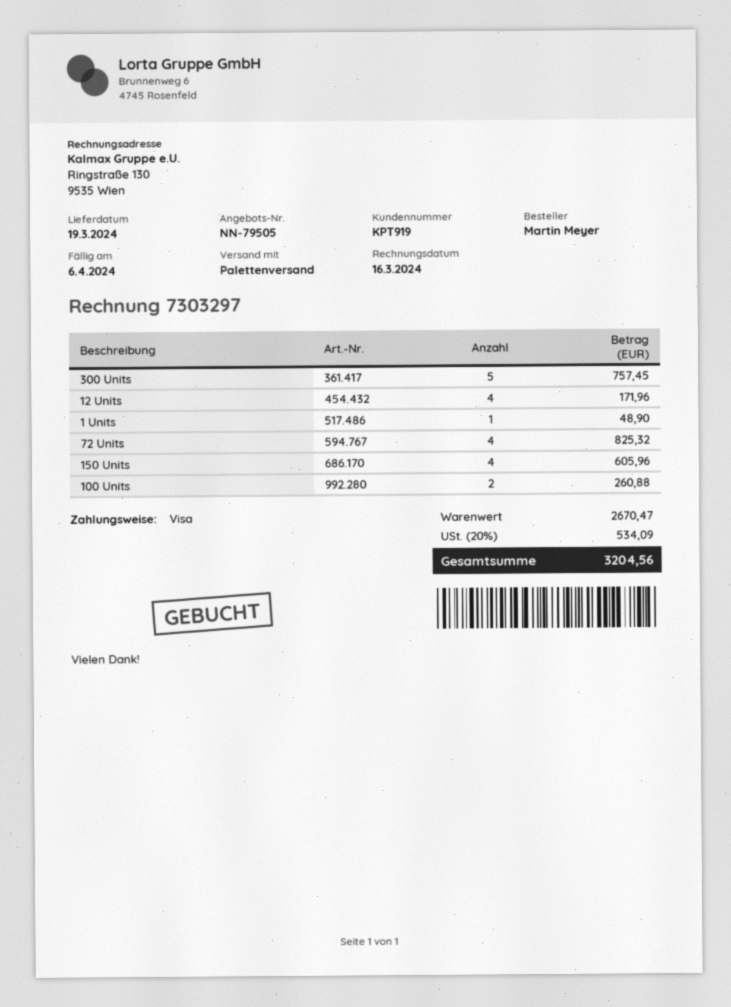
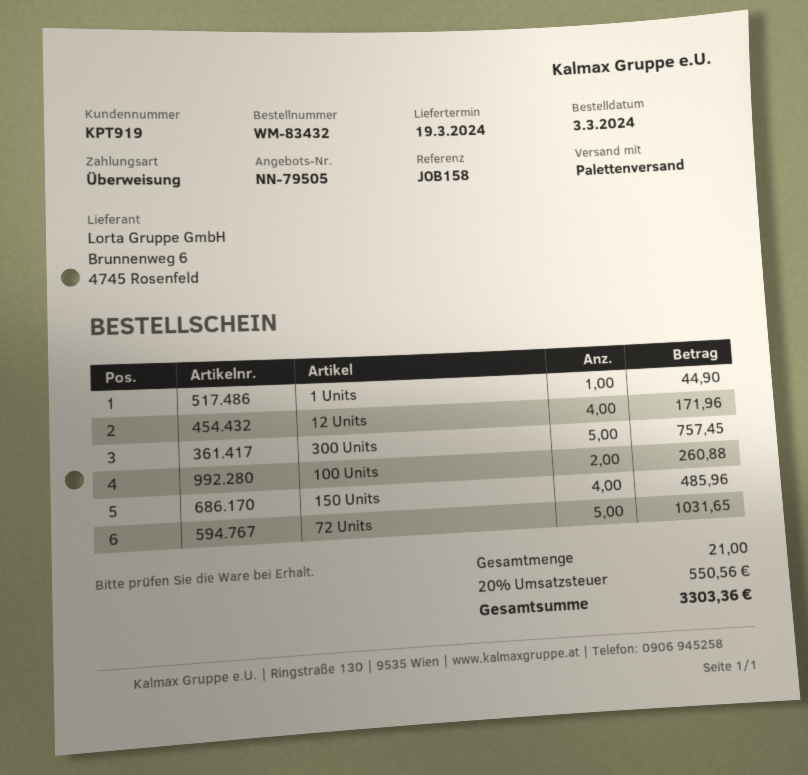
payment method: Visa -> bank transfer
1 Units: 1 for 48.90 -> 1 for 44.90
72 Units: 4 for 825.32 -> 5 for 1031.65
150 Units: 4 for 605.96 -> 4 for 485.96
tax: 20% = 534.09 -> 20% = 550.56
total: 3204.56 -> 3303.36

